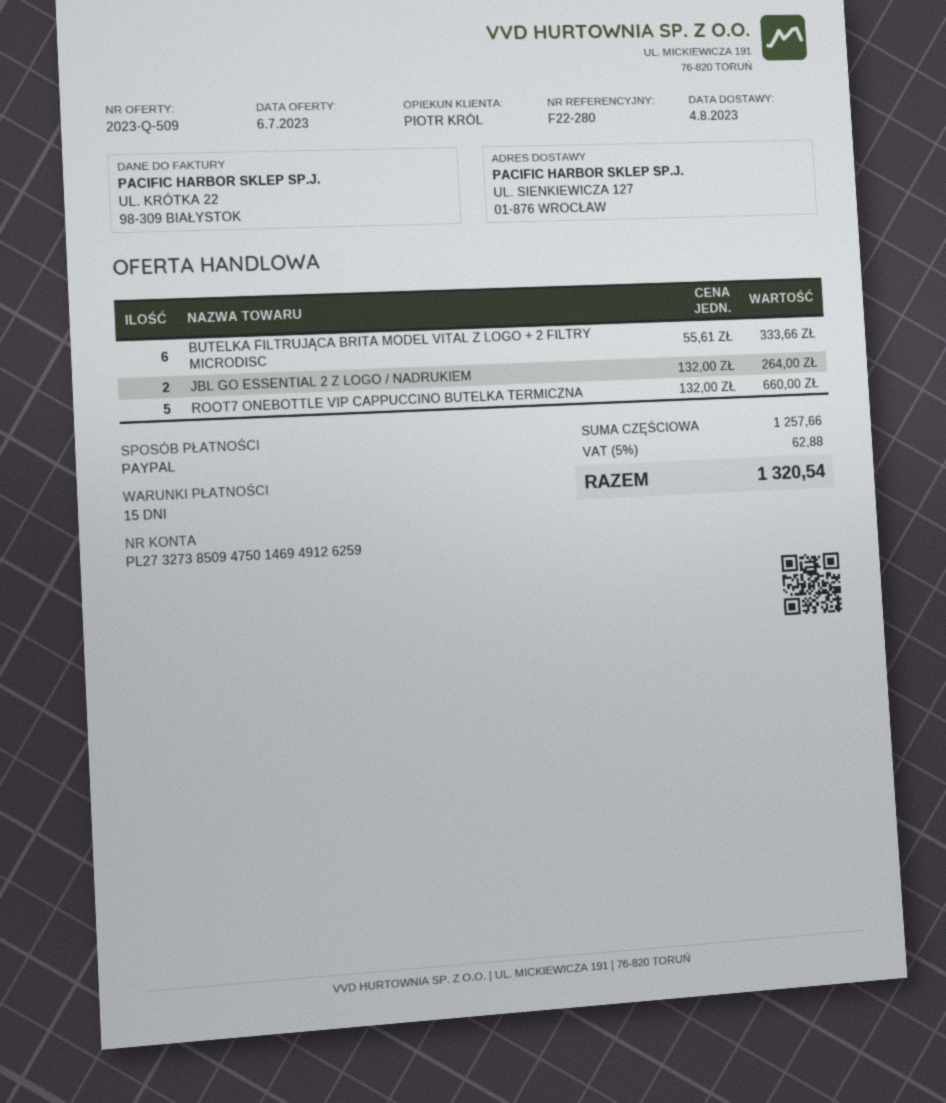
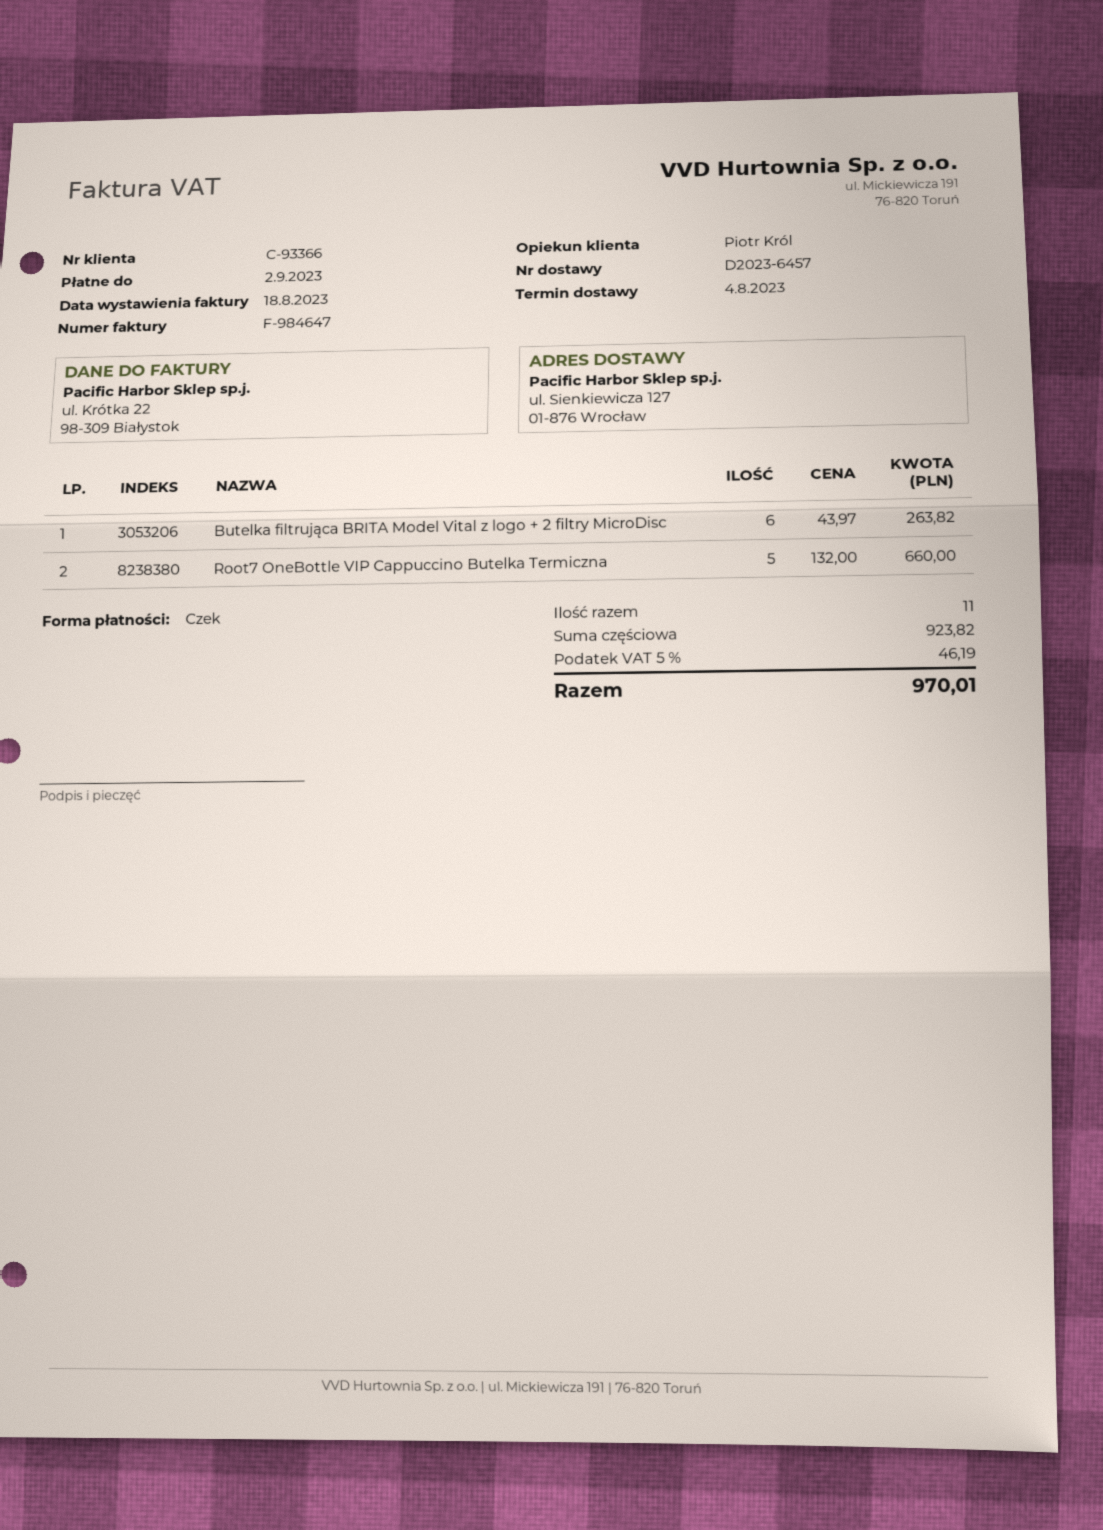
payment method: PayPal -> cheque
BUTELKA FILTRUJĄCA BRITA MODEL VITAL Z LOGO + 2 FILTRY MICRODISC: 6 x 55.61 = 333.66 -> 6 x 43.97 = 263.82
JBL GO ESSENTIAL 2 Z LOGO / NADRUKIEM: 2 x 132.00 = 264.00 -> none
subtotal: 1257.66 -> 923.82
tax: 5% = 62.88 -> 5% = 46.19
total: 1320.54 -> 970.01

